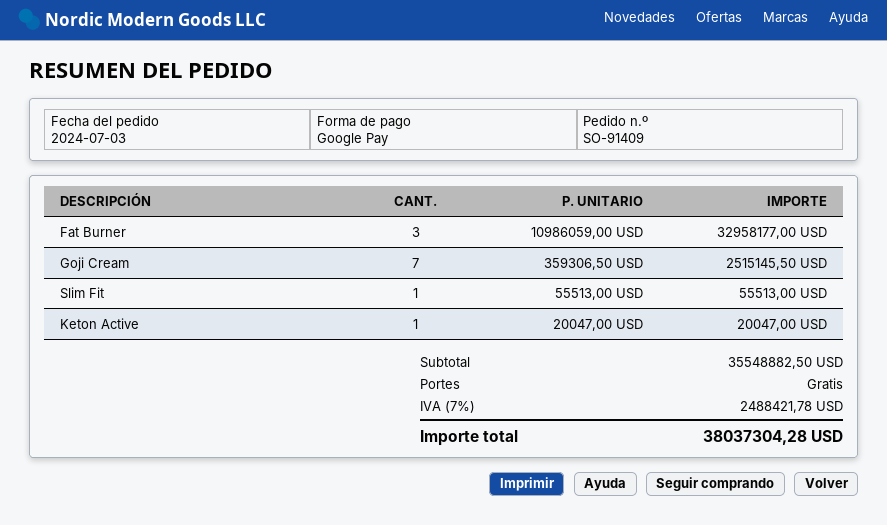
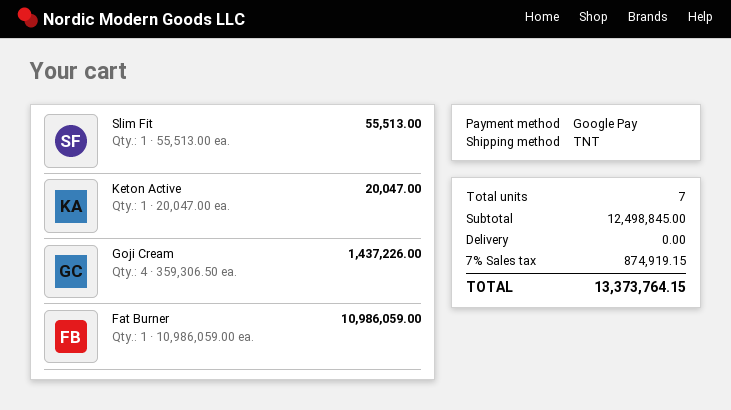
Fat Burner: 3 x 10986059.00 = 32958177.00 -> 1 x 10986059.00 = 10986059.00
Goji Cream: 7 x 359306.50 = 2515145.50 -> 4 x 359306.50 = 1437226.00
subtotal: 35548882.50 -> 12498845.00
tax: 7% = 2488421.78 -> 7% = 874919.15
total: 38037304.28 -> 13373764.15

